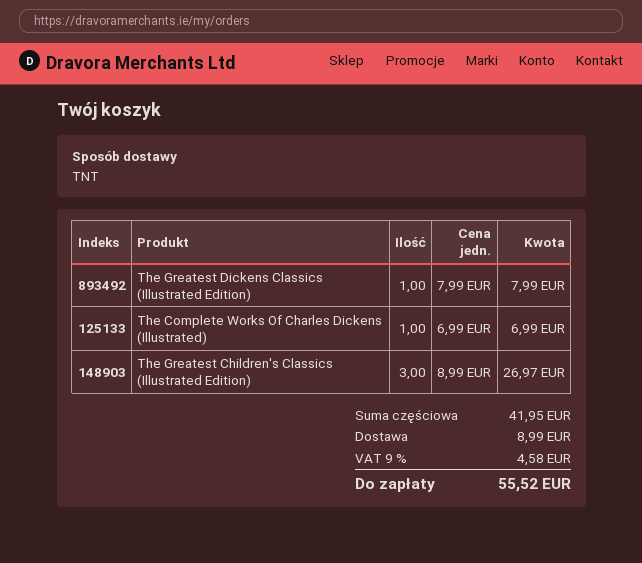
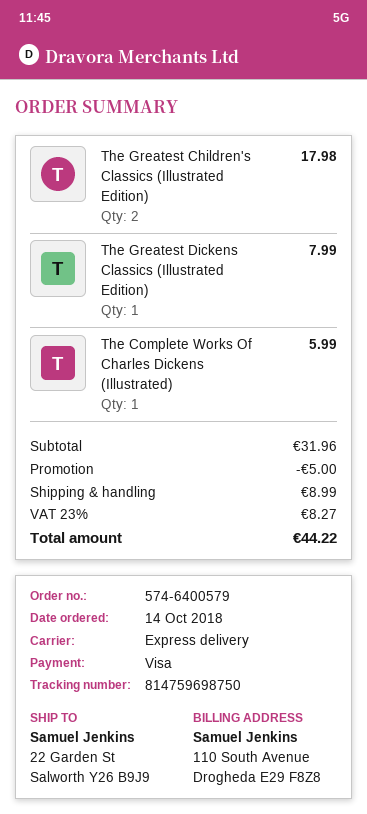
shipping method: TNT -> express
The Complete Works Of Charles Dickens (Illustrated): 1 for 6.99 -> 1 for 5.99
The Greatest Children's Classics (Illustrated Edition): 3 for 26.97 -> 2 for 17.98
subtotal: 41.95 -> 31.96
discount: none -> 5.00
tax: 9% = 4.58 -> 23% = 8.27
total: 55.52 -> 44.22

